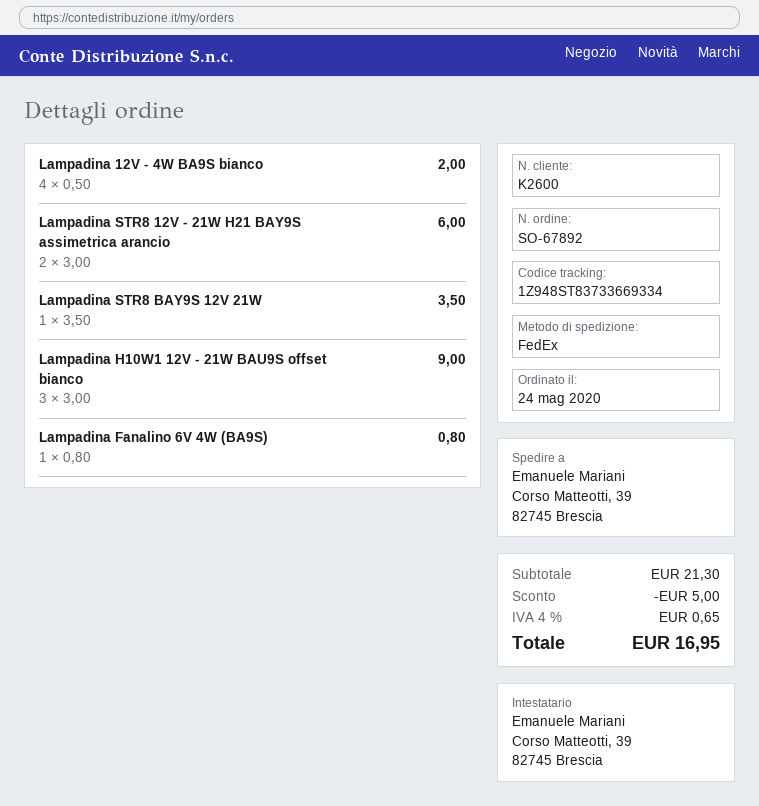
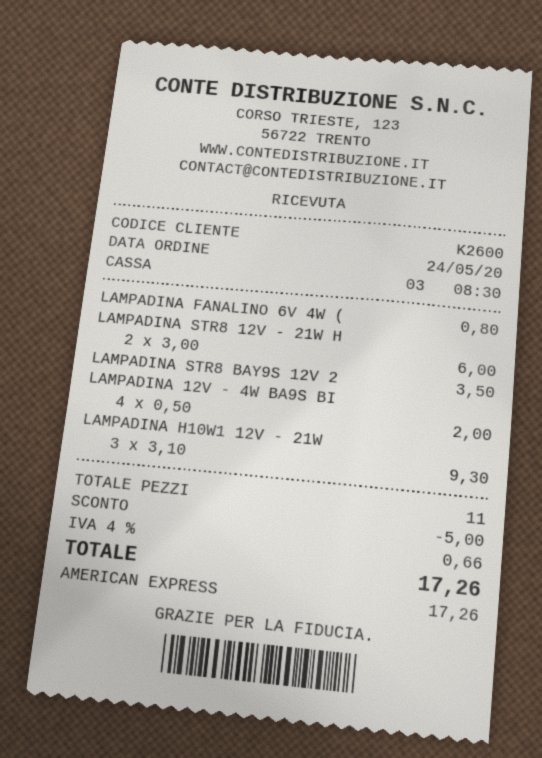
Lampadina H10W1 12V - 21W BAU9S offset bianco: 3 x 3.00 = 9.00 -> 3 x 3.10 = 9.30
tax: 4% = 0.65 -> 4% = 0.66
total: 16.95 -> 17.26

